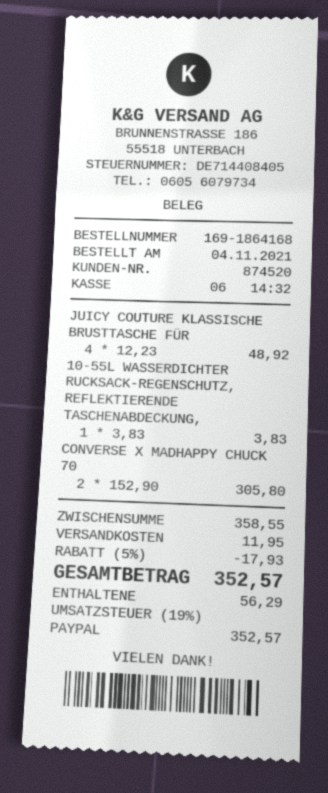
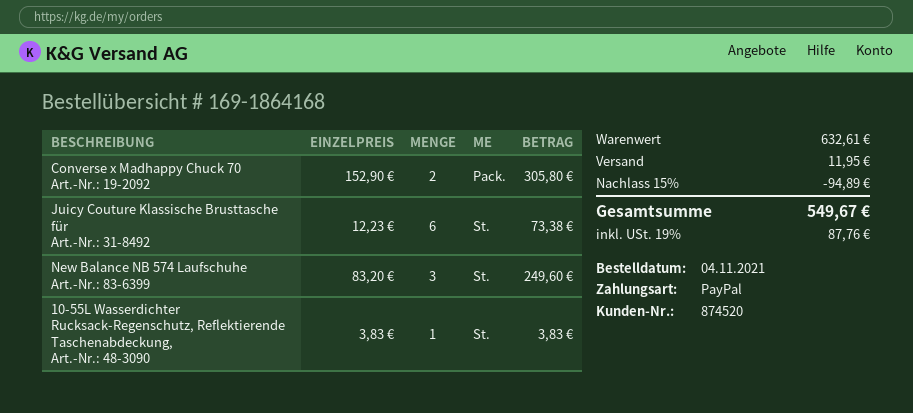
JUICY COUTURE KLASSISCHE BRUSTTASCHE FÜR: 4 x 12.23 = 48.92 -> 6 x 12.23 = 73.38
New Balance NB 574 Laufschuhe: none -> 3 x 83.20 = 249.60
subtotal: 358.55 -> 632.61
discount: 5% = 17.93 -> 15% = 94.89
tax: 19% = 56.29 -> 19% = 87.76
total: 352.57 -> 549.67

